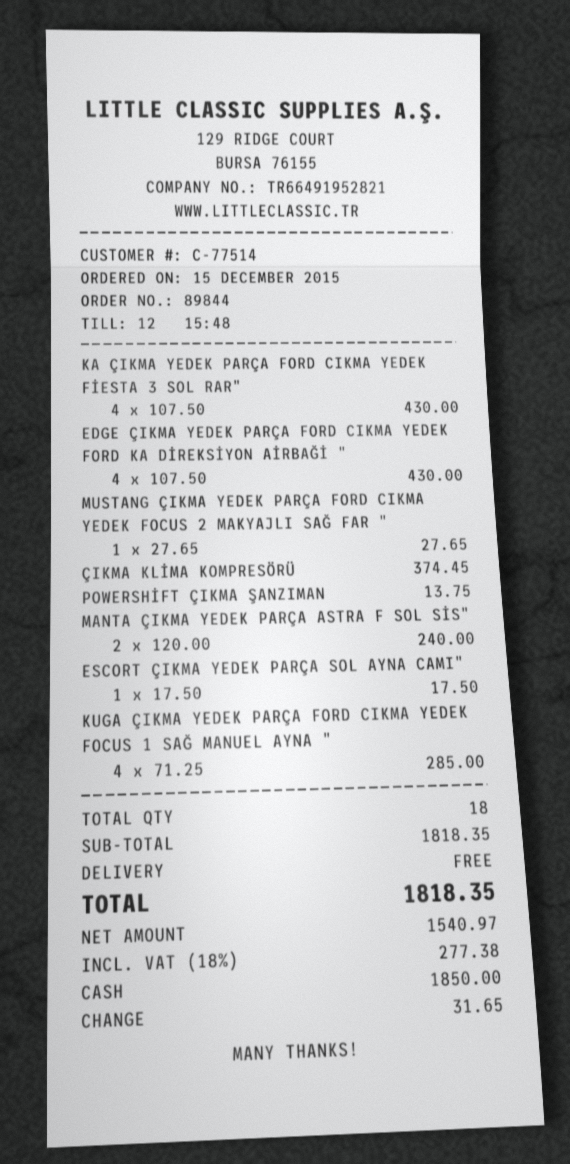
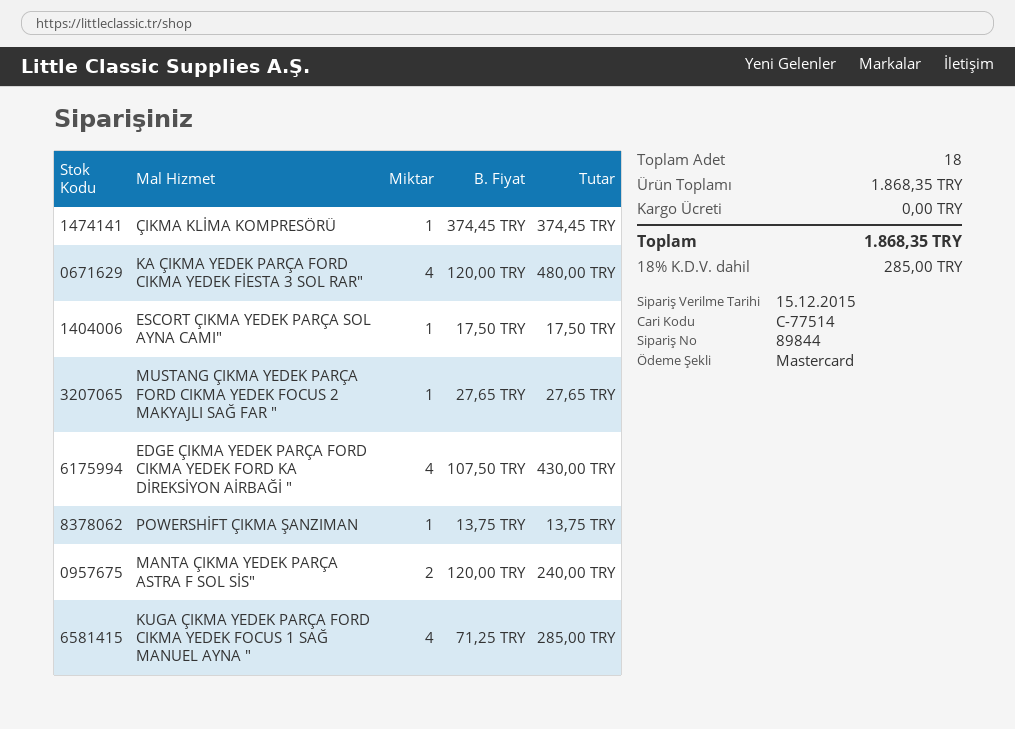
payment method: cash -> Mastercard
KA ÇIKMA YEDEK PARÇA FORD CIKMA YEDEK FİESTA 3 SOL RAR": 4 x 107.50 = 430.00 -> 4 x 120.00 = 480.00
subtotal: 1818.35 -> 1868.35
tax: 18% = 277.38 -> 18% = 285.00
total: 1818.35 -> 1868.35

